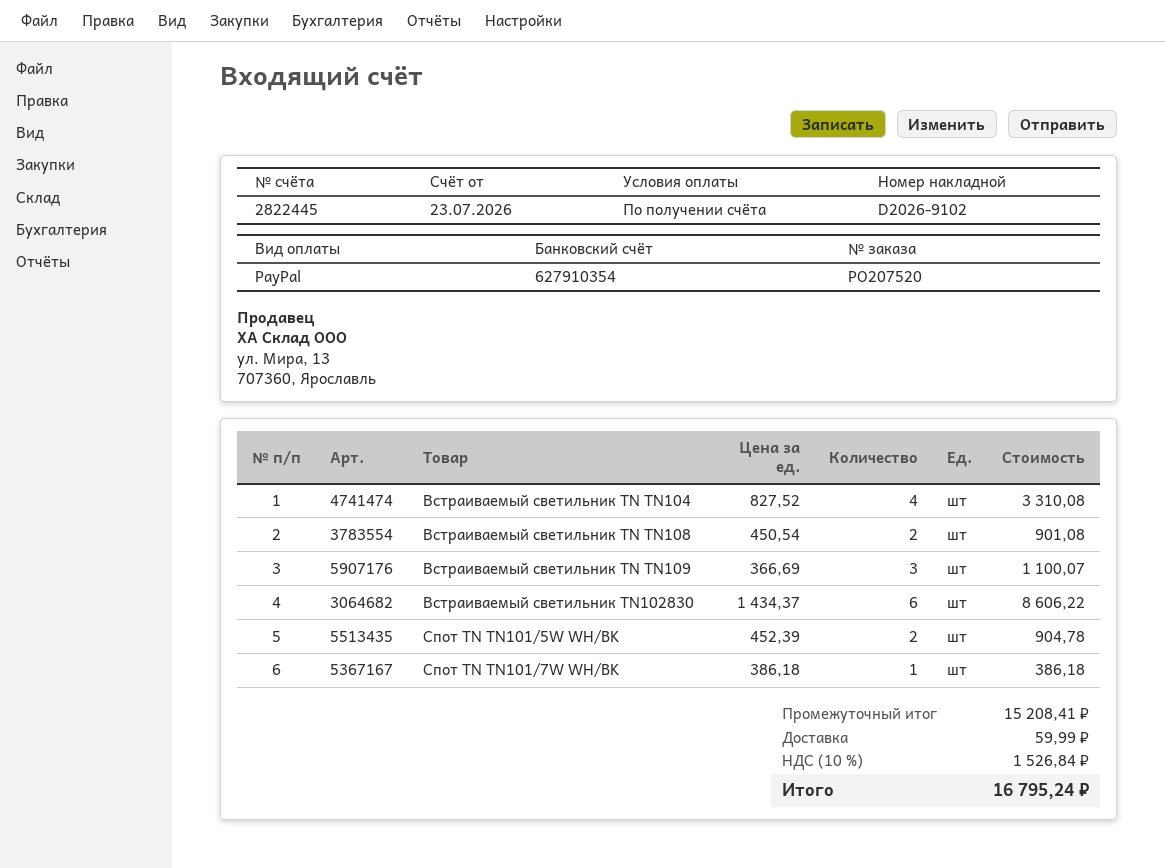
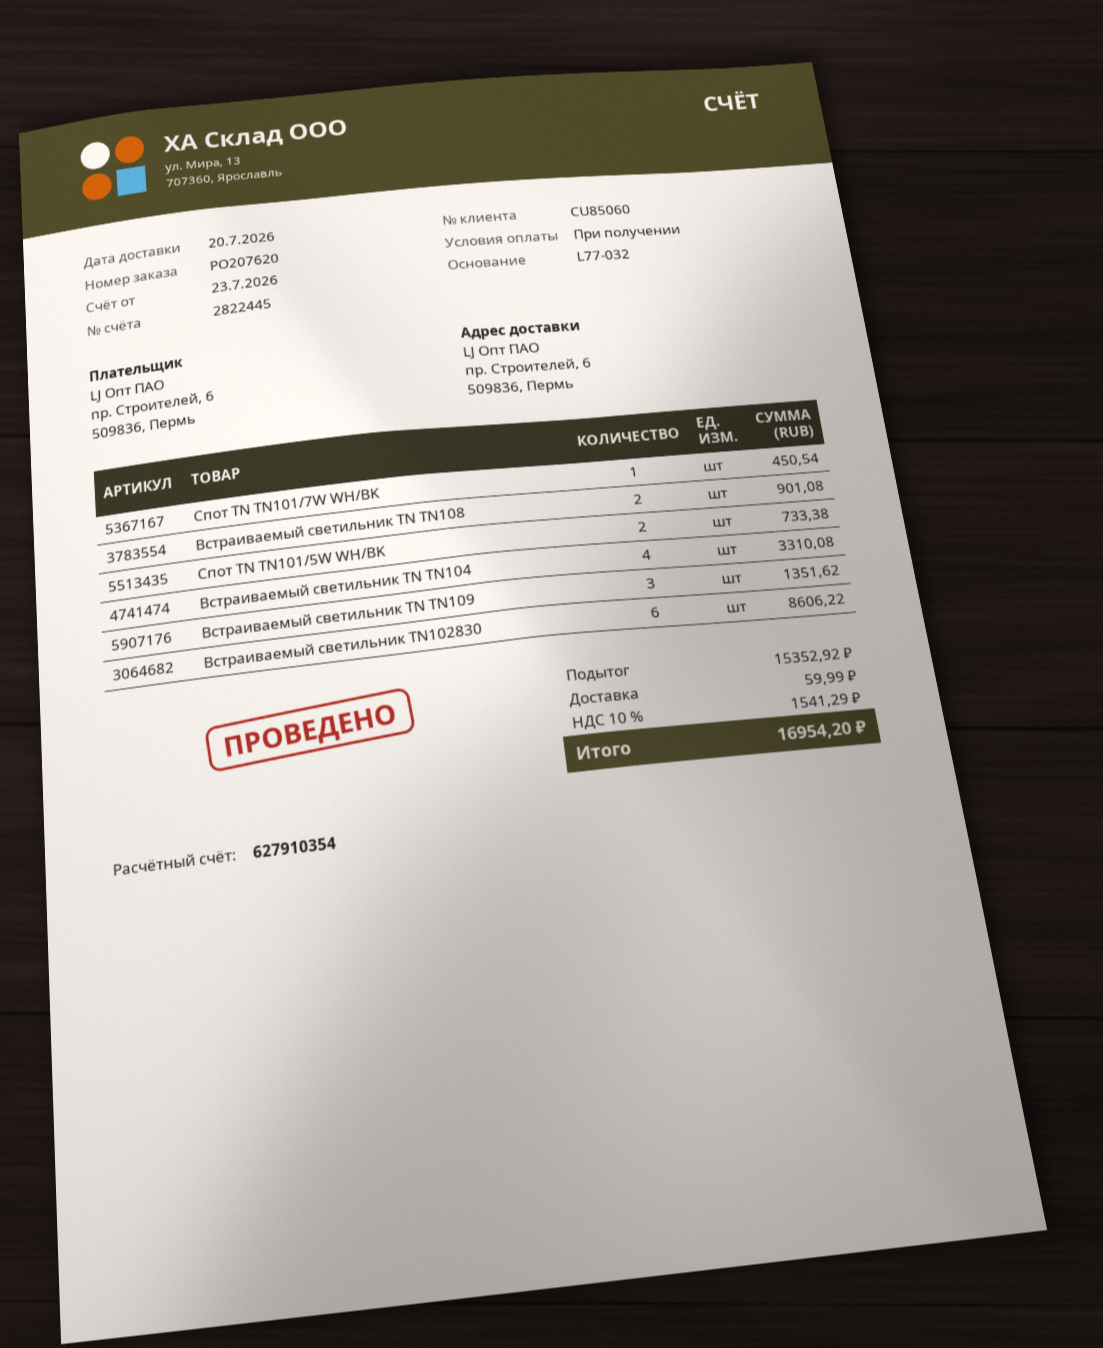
order number: PO207520 -> PO207620
Встраиваемый светильник TN TN109: 3 for 1100.07 -> 3 for 1351.62
Спот TN TN101/5W WH/BK: 2 for 904.78 -> 2 for 733.38
Спот TN TN101/7W WH/BK: 1 for 386.18 -> 1 for 450.54
subtotal: 15208.41 -> 15352.92
tax: 10% = 1526.84 -> 10% = 1541.29
total: 16795.24 -> 16954.20

